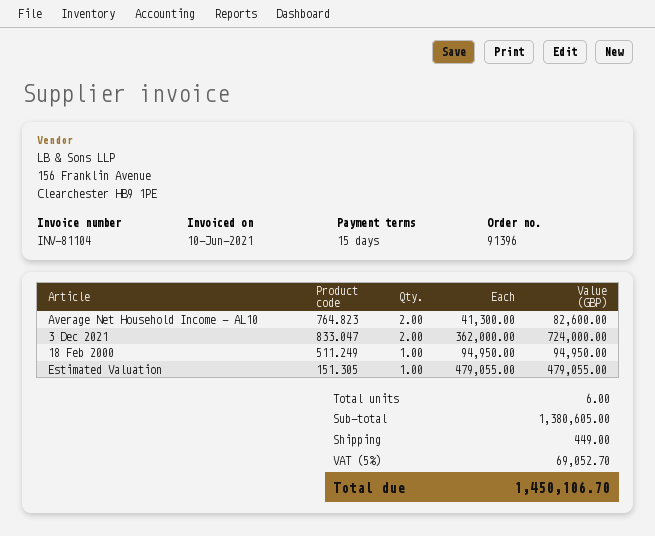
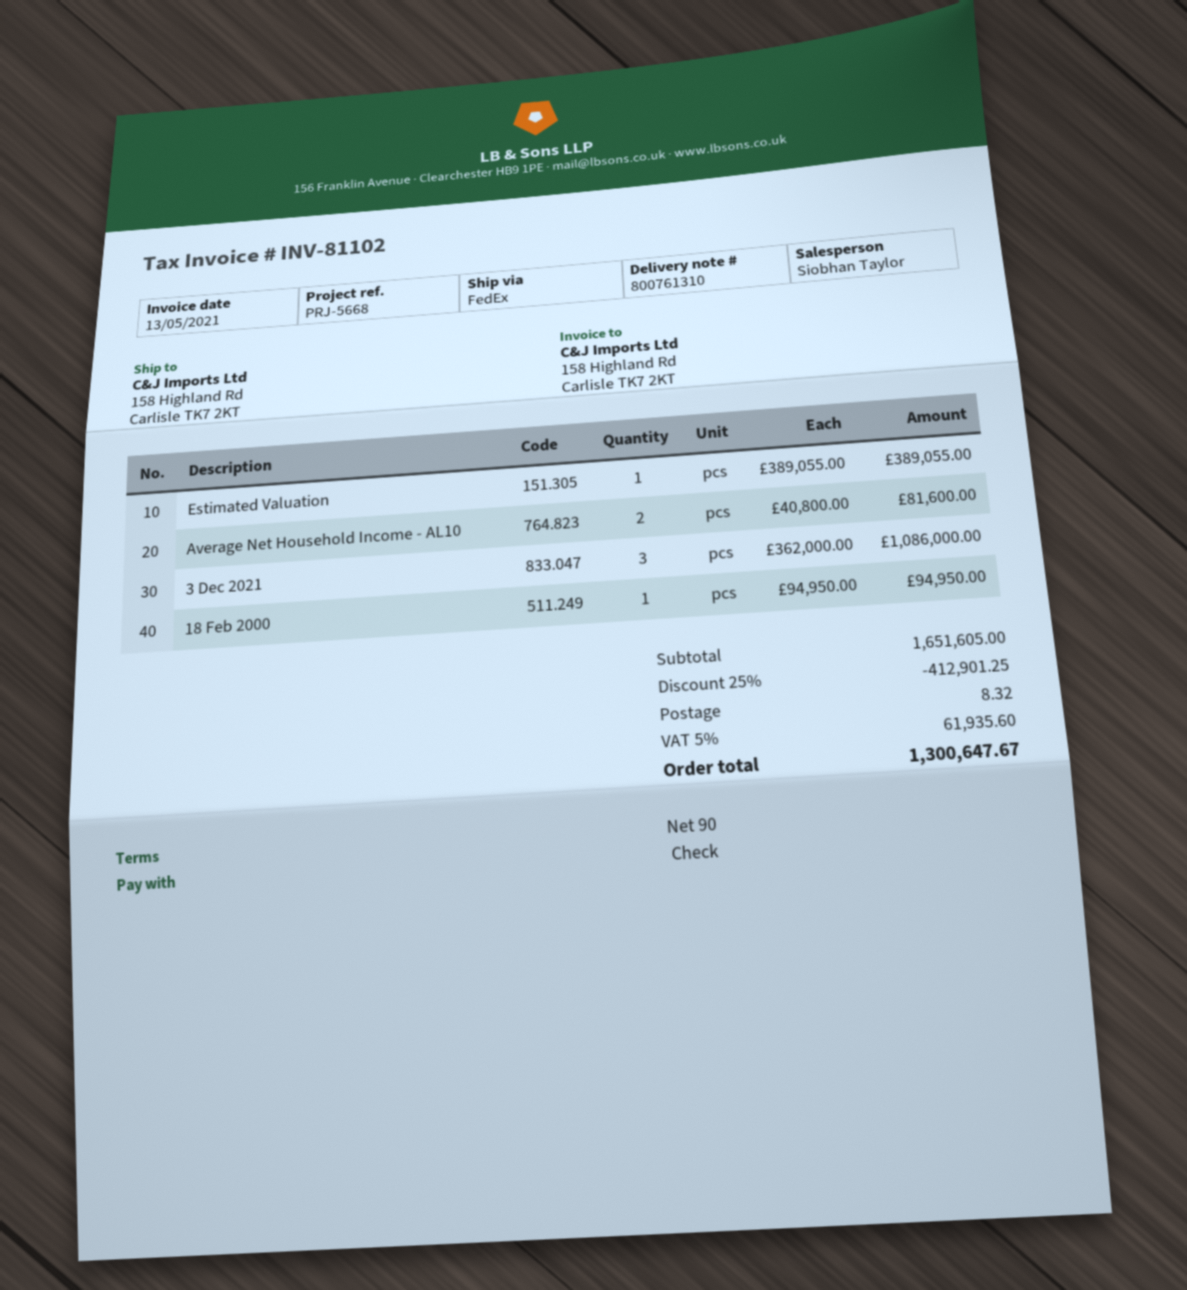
invoice number: INV-81104 -> INV-81102
invoice date: 2021-06-10 -> 2021-05-13
payment terms: 15 days -> 90 days
Average Net Household Income - AL10: 2 x 41300.00 = 82600.00 -> 2 x 40800.00 = 81600.00
3 Dec 2021: 2 x 362000.00 = 724000.00 -> 3 x 362000.00 = 1086000.00
Estimated Valuation: 1 x 479055.00 = 479055.00 -> 1 x 389055.00 = 389055.00
subtotal: 1380605.00 -> 1651605.00
discount: none -> 25% = 412901.25
shipping: 449.00 -> 8.32
tax: 5% = 69052.70 -> 5% = 61935.60
total: 1450106.70 -> 1300647.67

